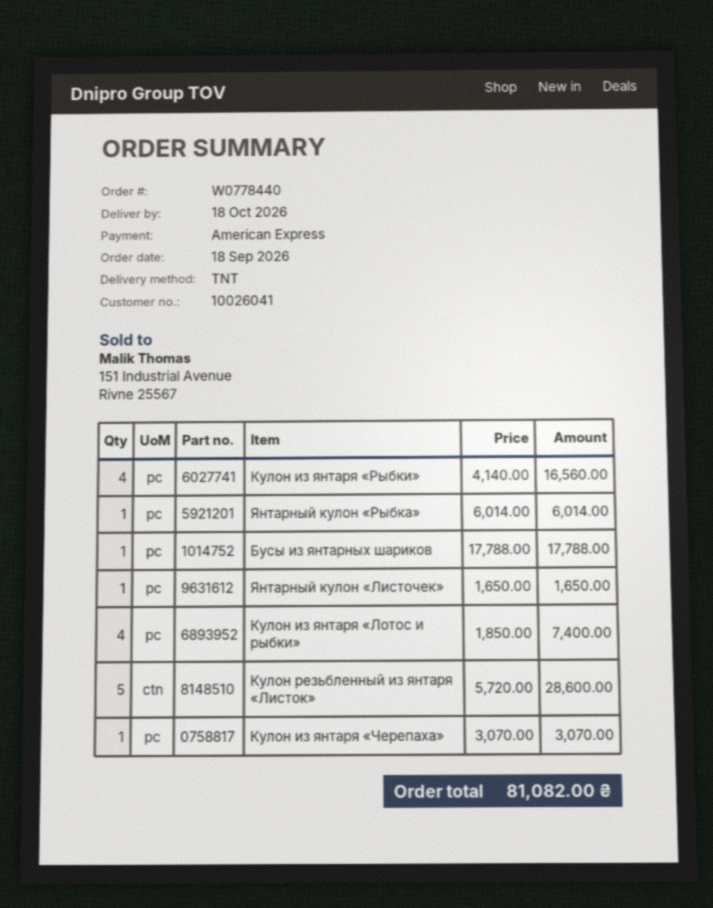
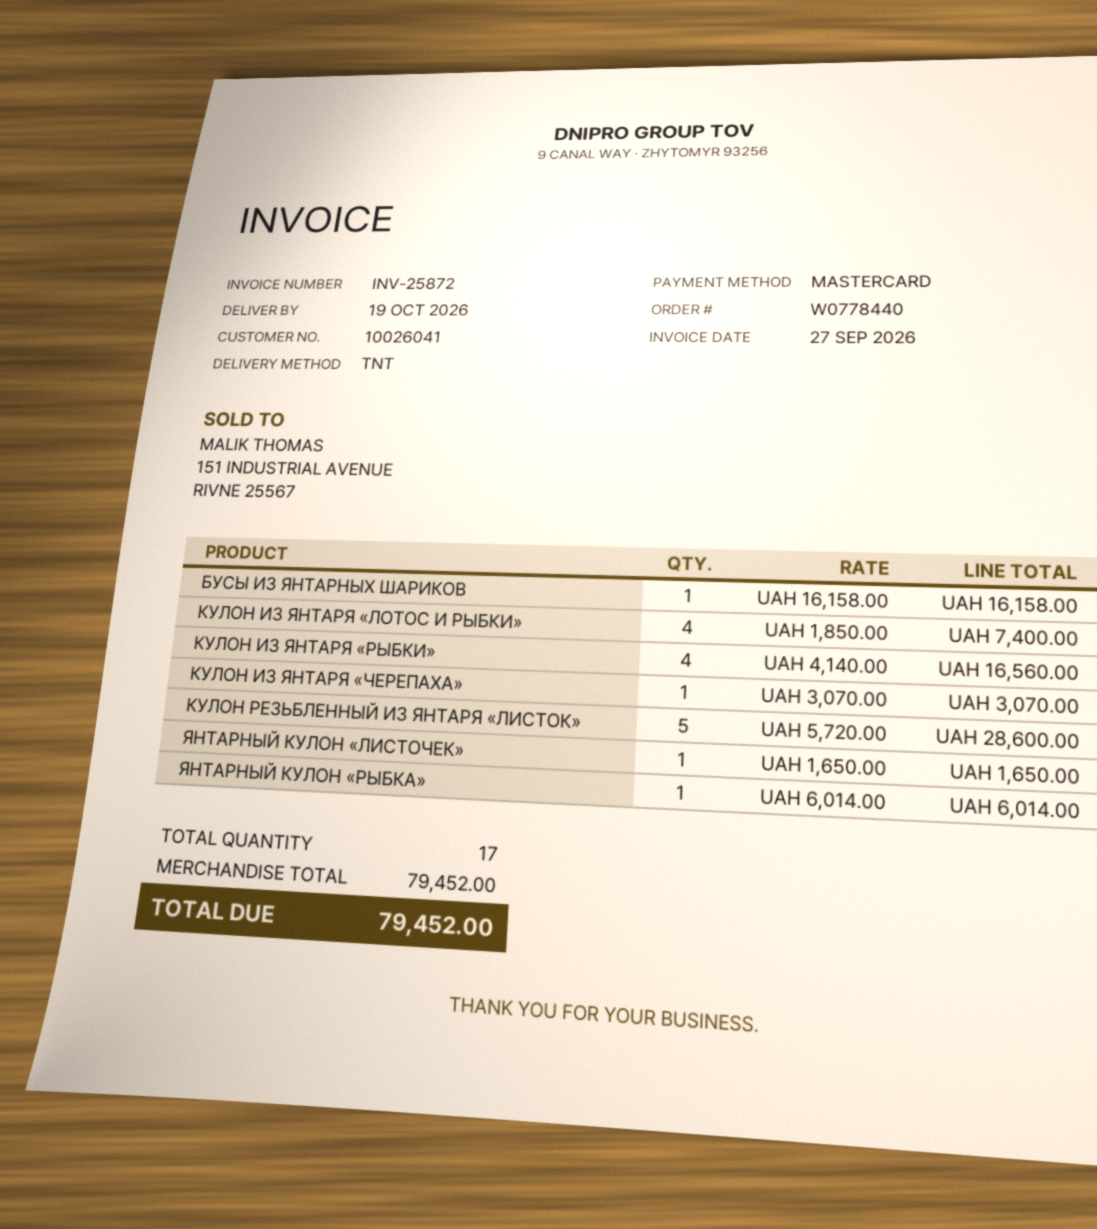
delivery date: 2026-10-18 -> 2026-10-19
payment method: American Express -> Mastercard
Бусы из янтарных шариков: 1 x 17788.00 = 17788.00 -> 1 x 16158.00 = 16158.00
total: 81082.00 -> 79452.00

